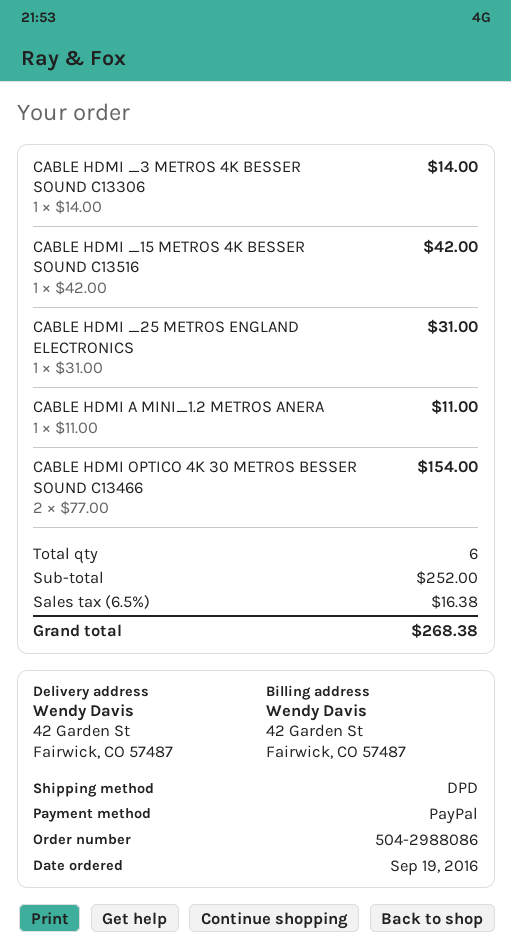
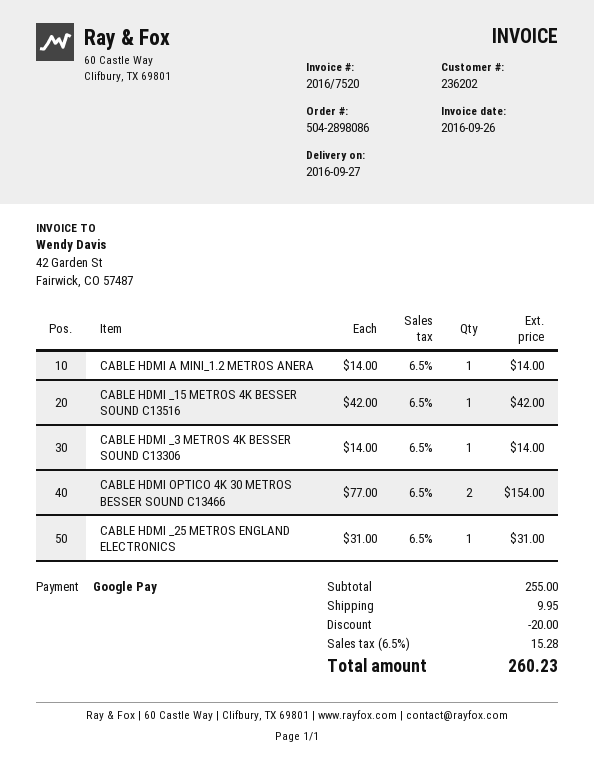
order number: 504-2988086 -> 504-2898086
payment method: PayPal -> Google Pay
CABLE HDMI A MINI_1.2 METROS ANERA: 1 x 11.00 = 11.00 -> 1 x 14.00 = 14.00
subtotal: 252.00 -> 255.00
discount: none -> 20.00
shipping: none -> 9.95
tax: 6.5% = 16.38 -> 6.5% = 15.28
total: 268.38 -> 260.23

